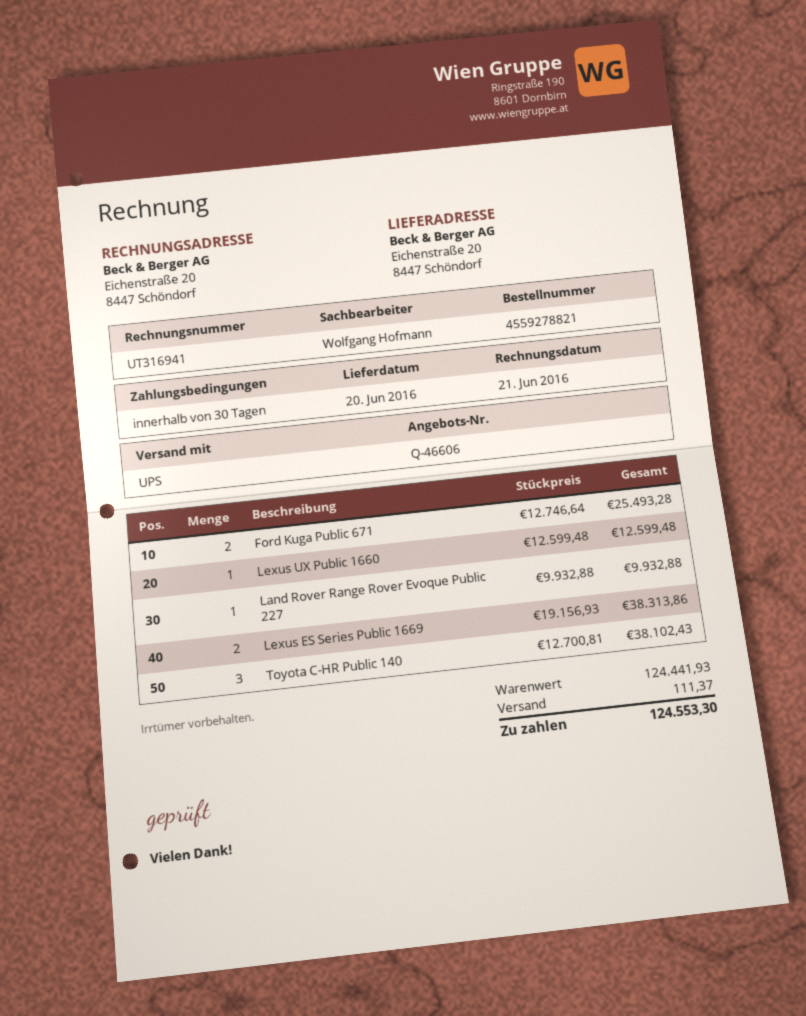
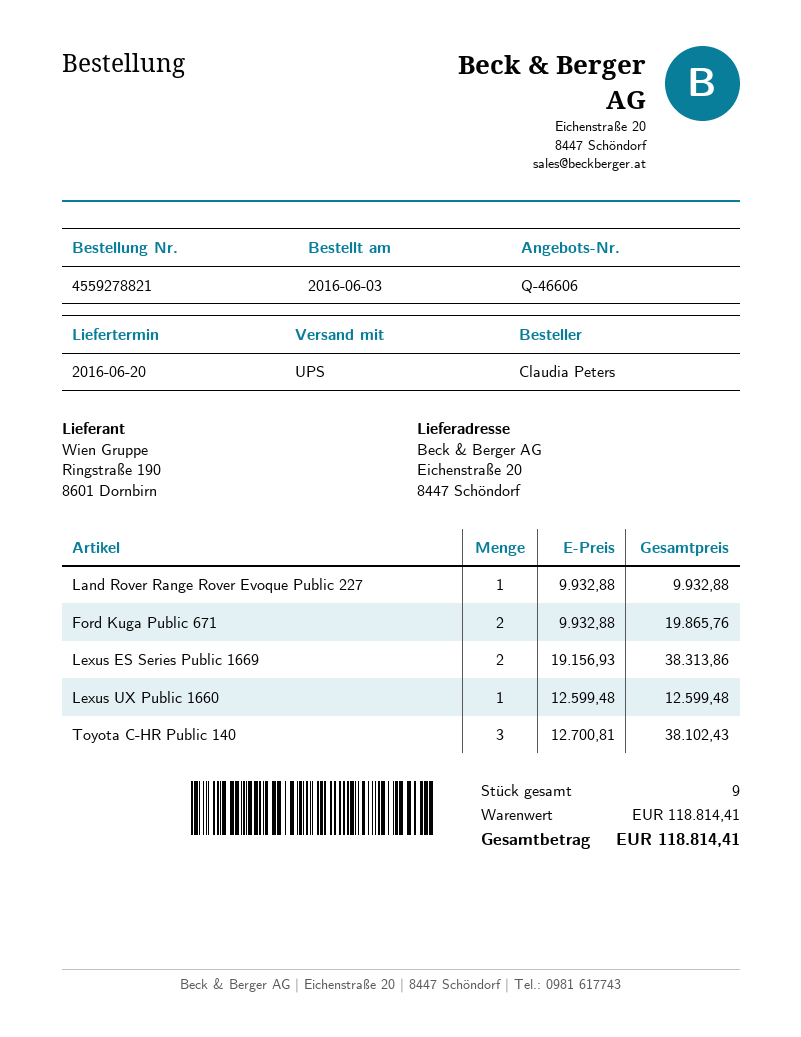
Ford Kuga Public 671: 2 x 12746.64 = 25493.28 -> 2 x 9932.88 = 19865.76
subtotal: 124441.93 -> 118814.41
shipping: 111.37 -> none
total: 124553.30 -> 118814.41

